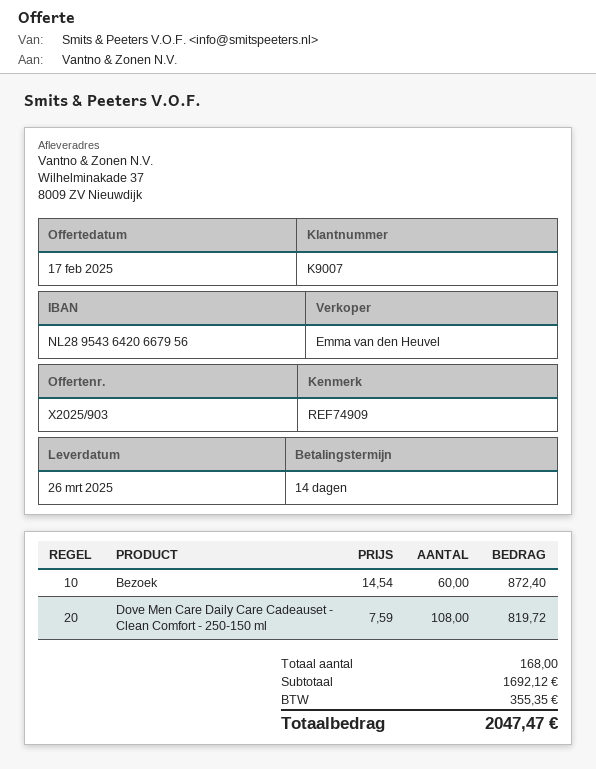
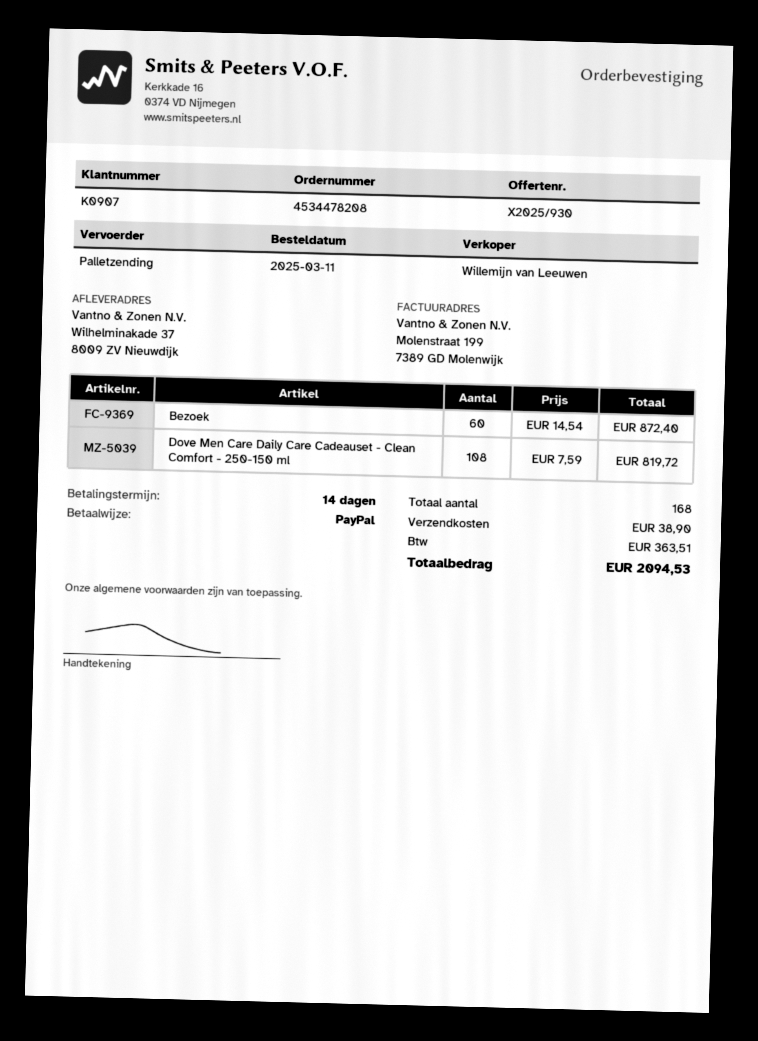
quote number: X2025/903 -> X2025/930
customer number: K9007 -> K0907
sales rep: Emma van den Heuvel -> Willemijn van Leeuwen
shipping: none -> 38.90
tax: 355.35 -> 363.51
total: 2047.47 -> 2094.53

